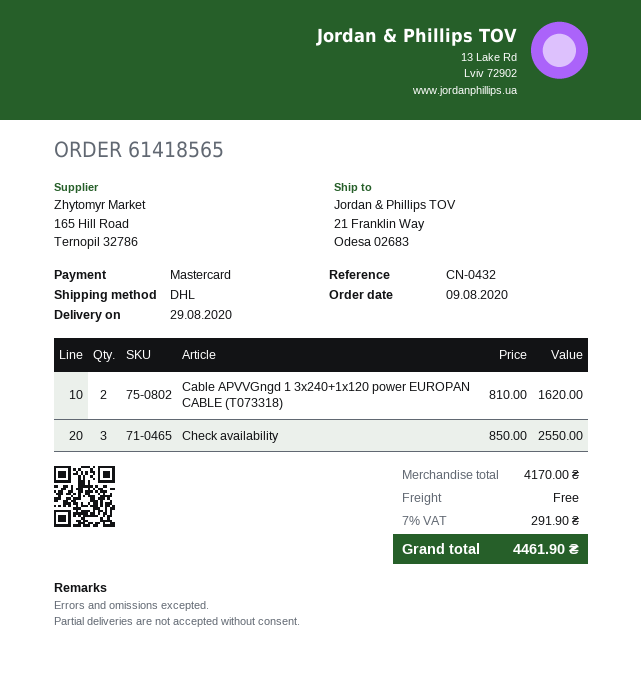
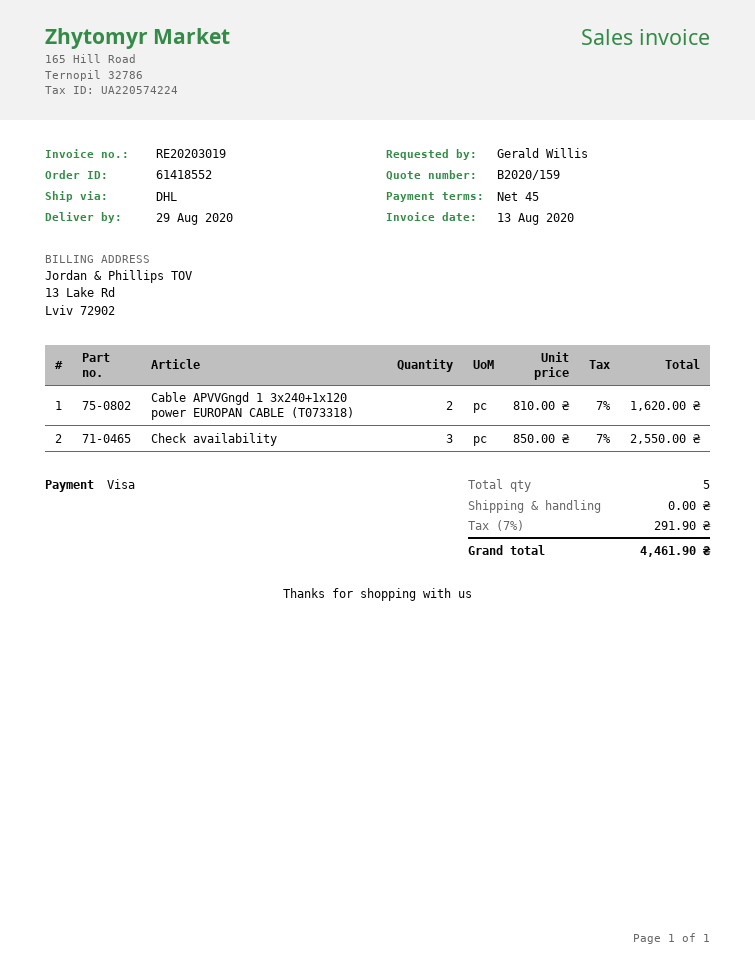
order number: 61418565 -> 61418552
payment method: Mastercard -> Visa

